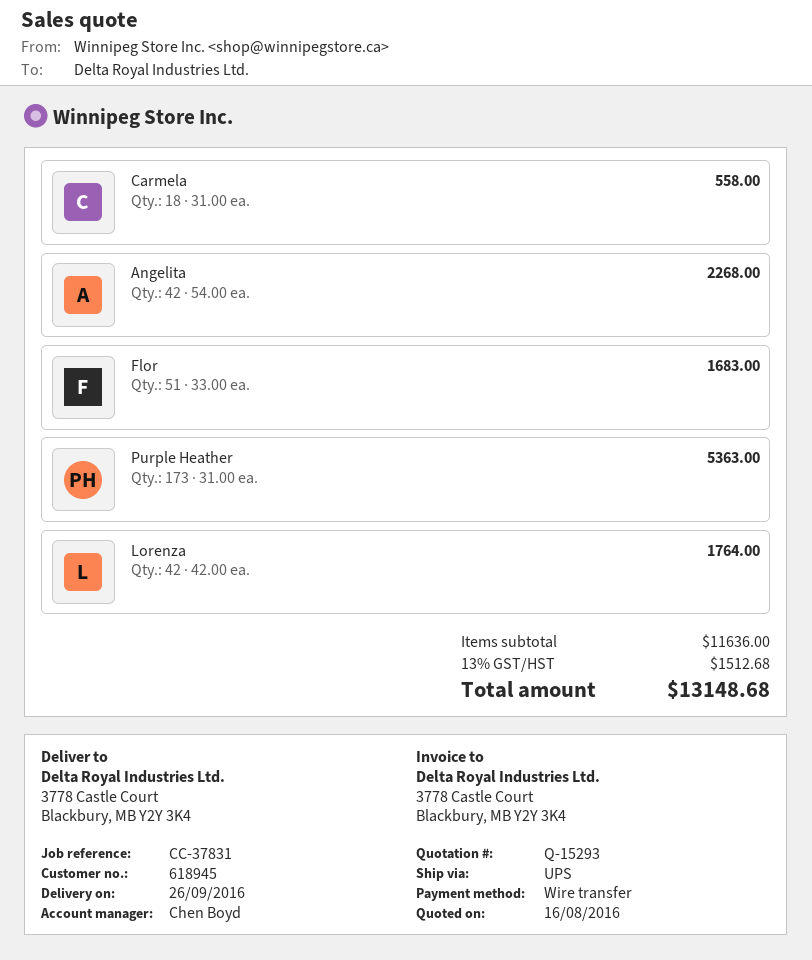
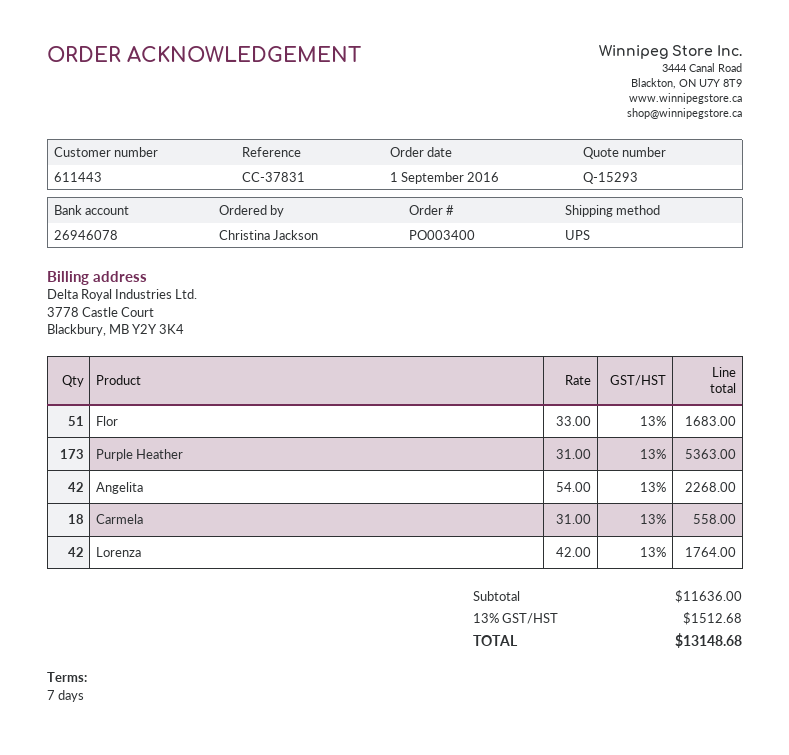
customer number: 618945 -> 611443

